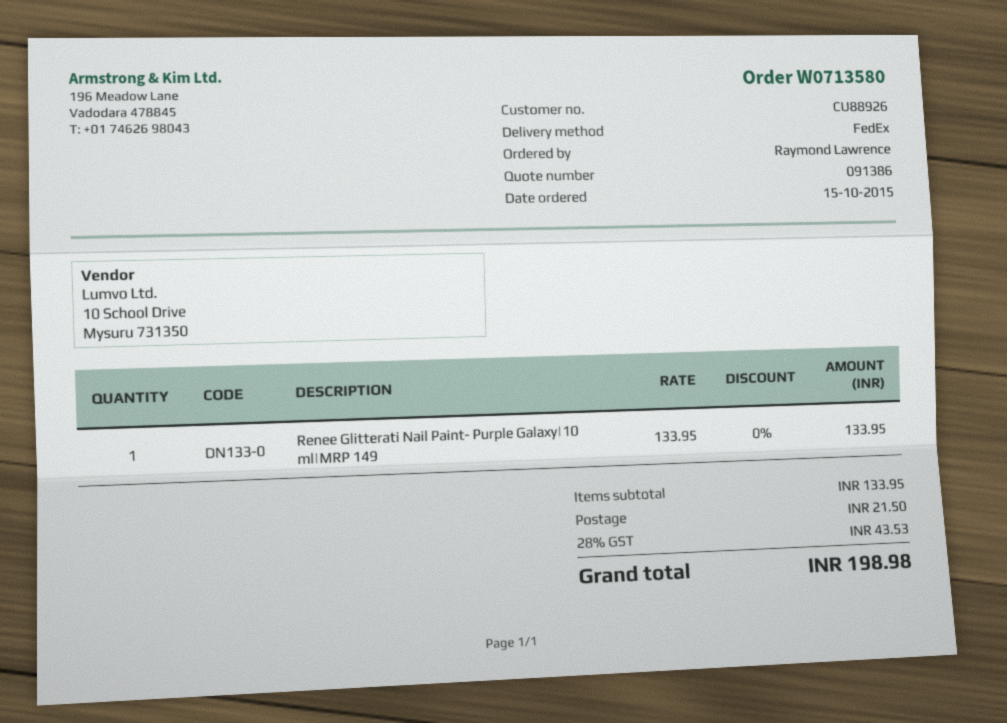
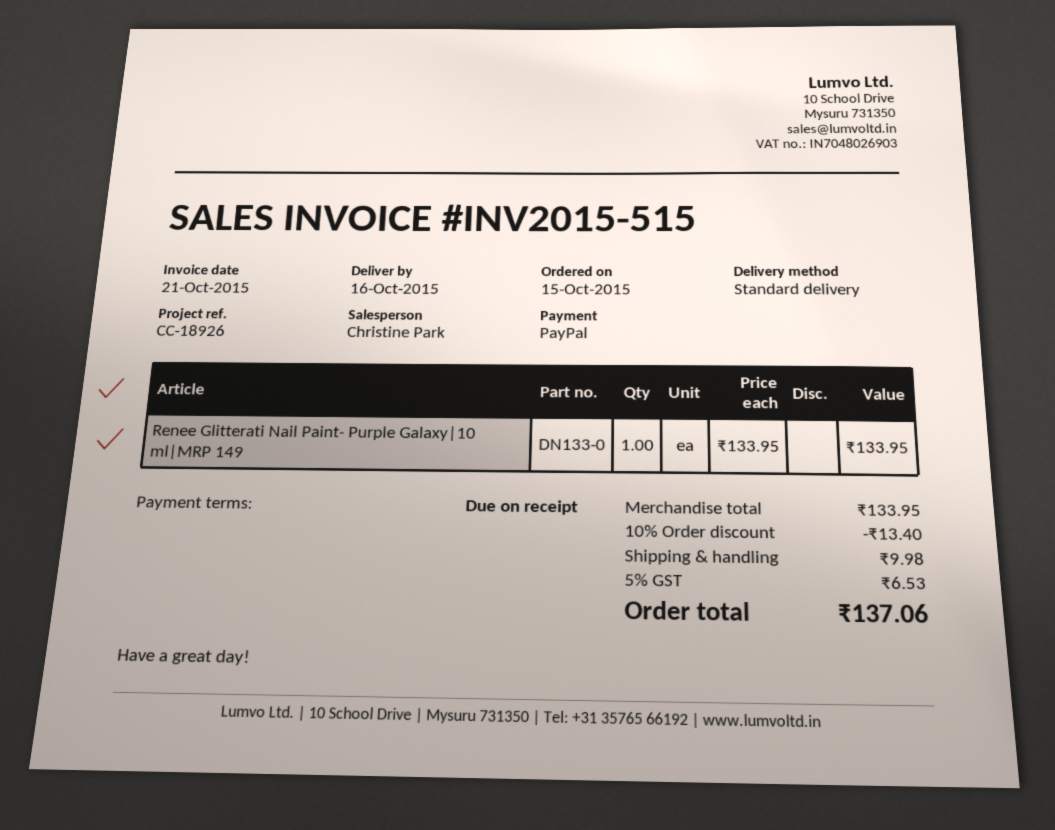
shipping method: FedEx -> standard
discount: none -> 10% = 13.40
shipping: 21.50 -> 9.98
tax: 28% = 43.53 -> 5% = 6.53
total: 198.98 -> 137.06

